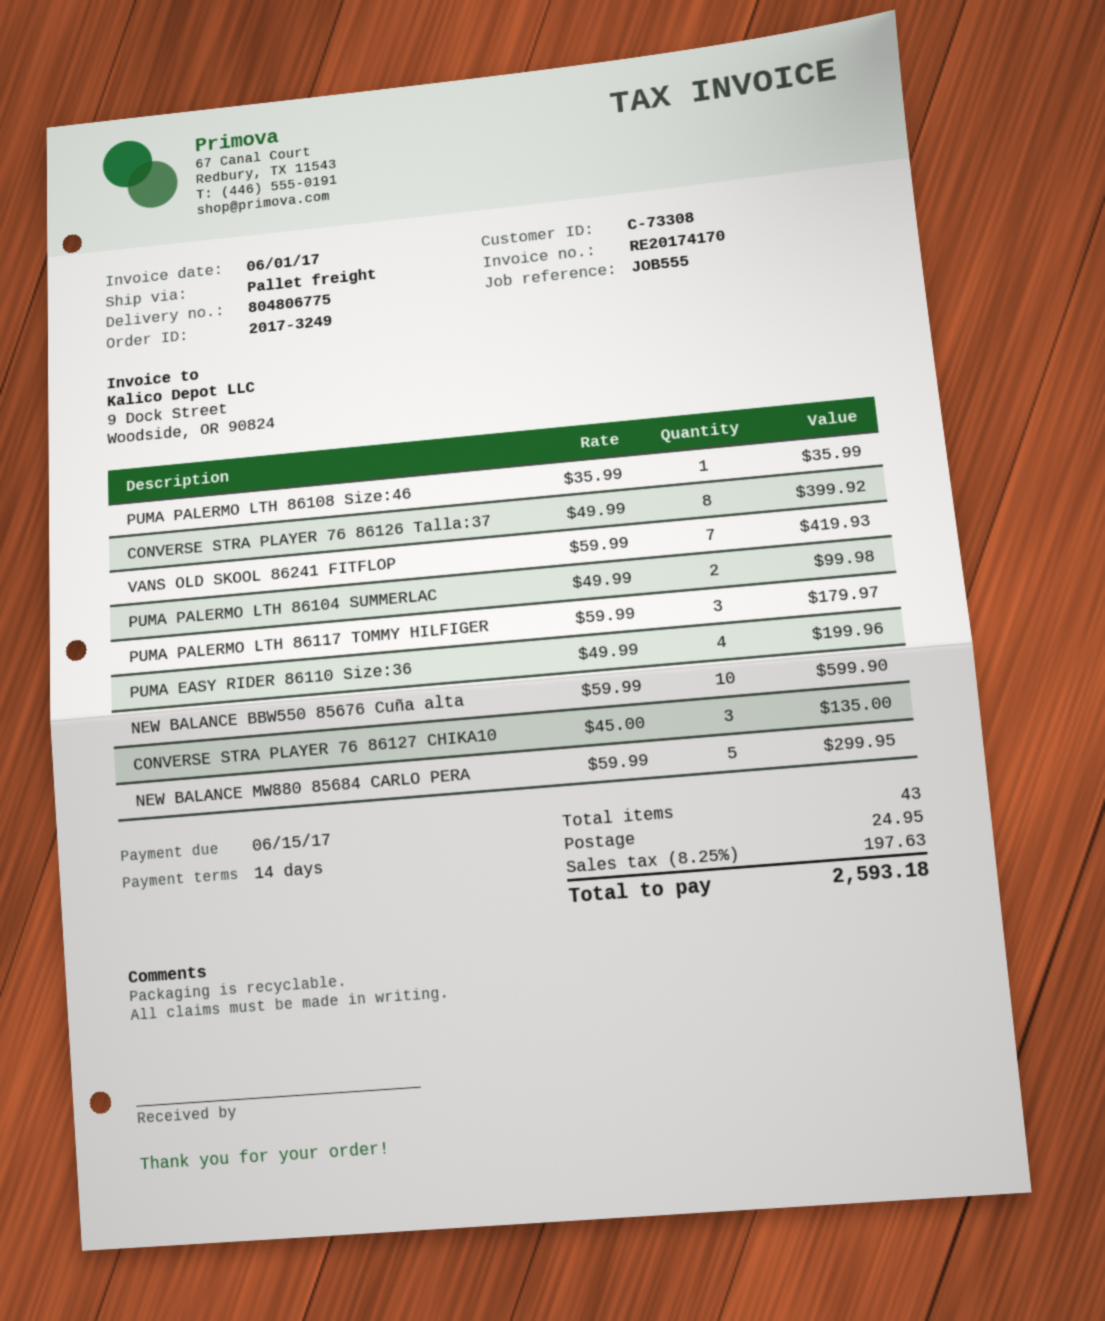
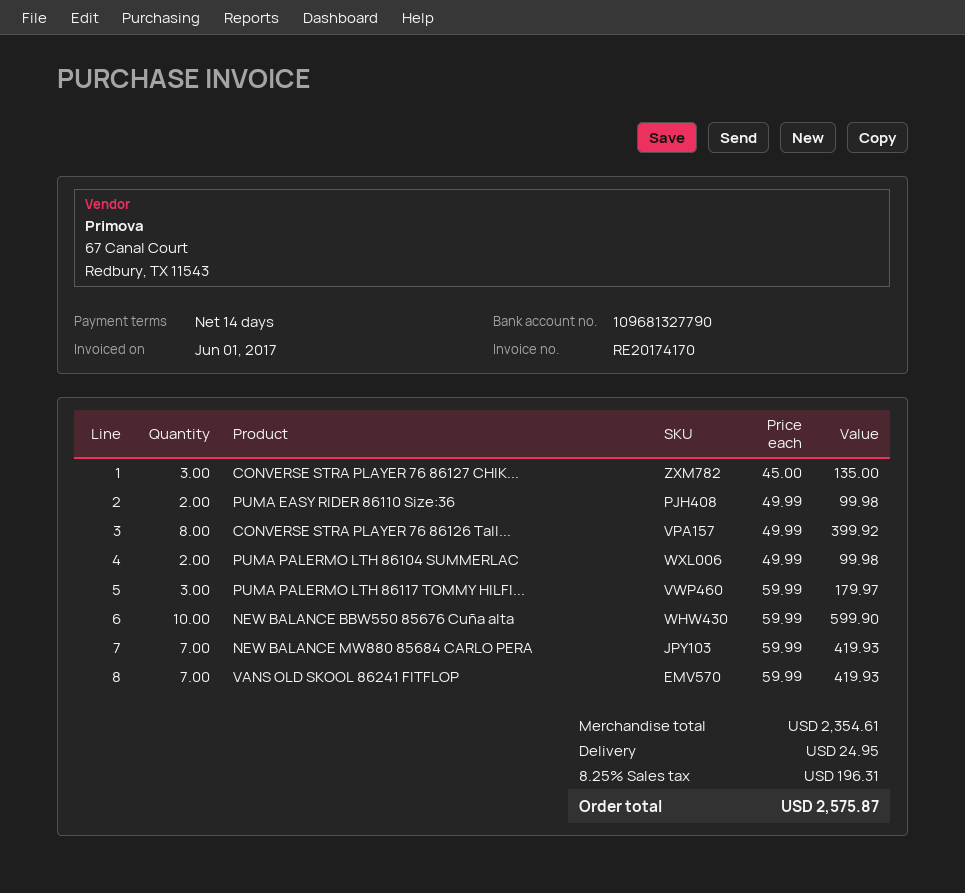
PUMA PALERMO LTH 86108 Size:46: 1 x 35.99 = 35.99 -> none
PUMA EASY RIDER 86110 Size:36: 4 x 49.99 = 199.96 -> 2 x 49.99 = 99.98
NEW BALANCE MW880 85684 CARLO PERA: 5 x 59.99 = 299.95 -> 7 x 59.99 = 419.93
tax: 8.25% = 197.63 -> 8.25% = 196.31
total: 2593.18 -> 2575.87

